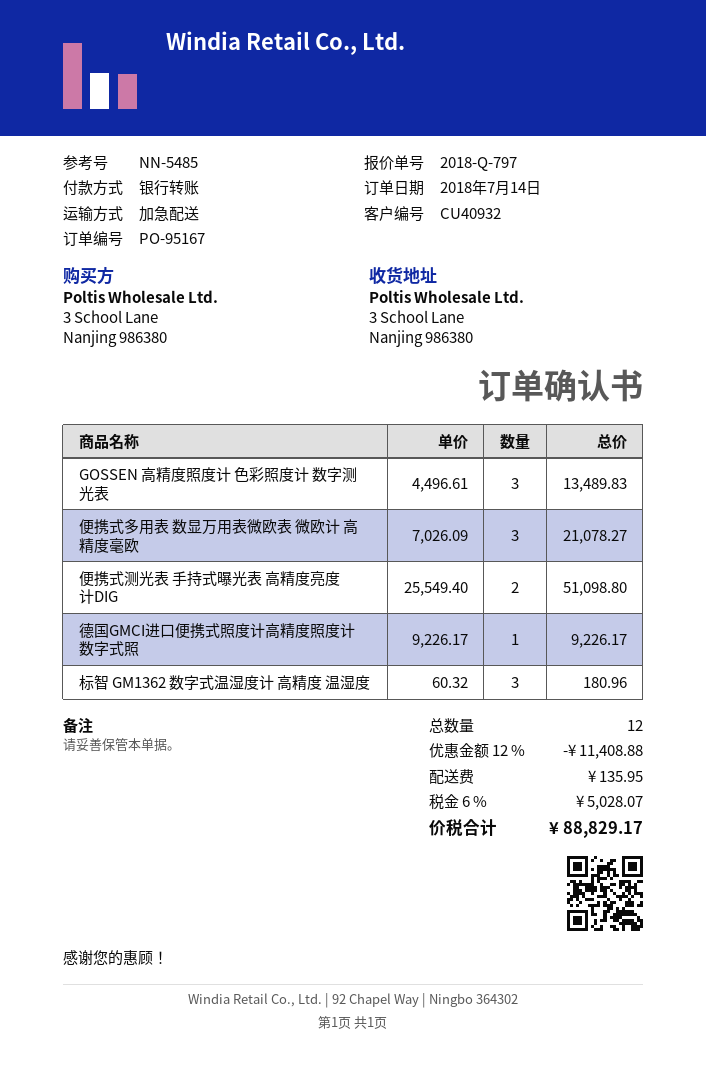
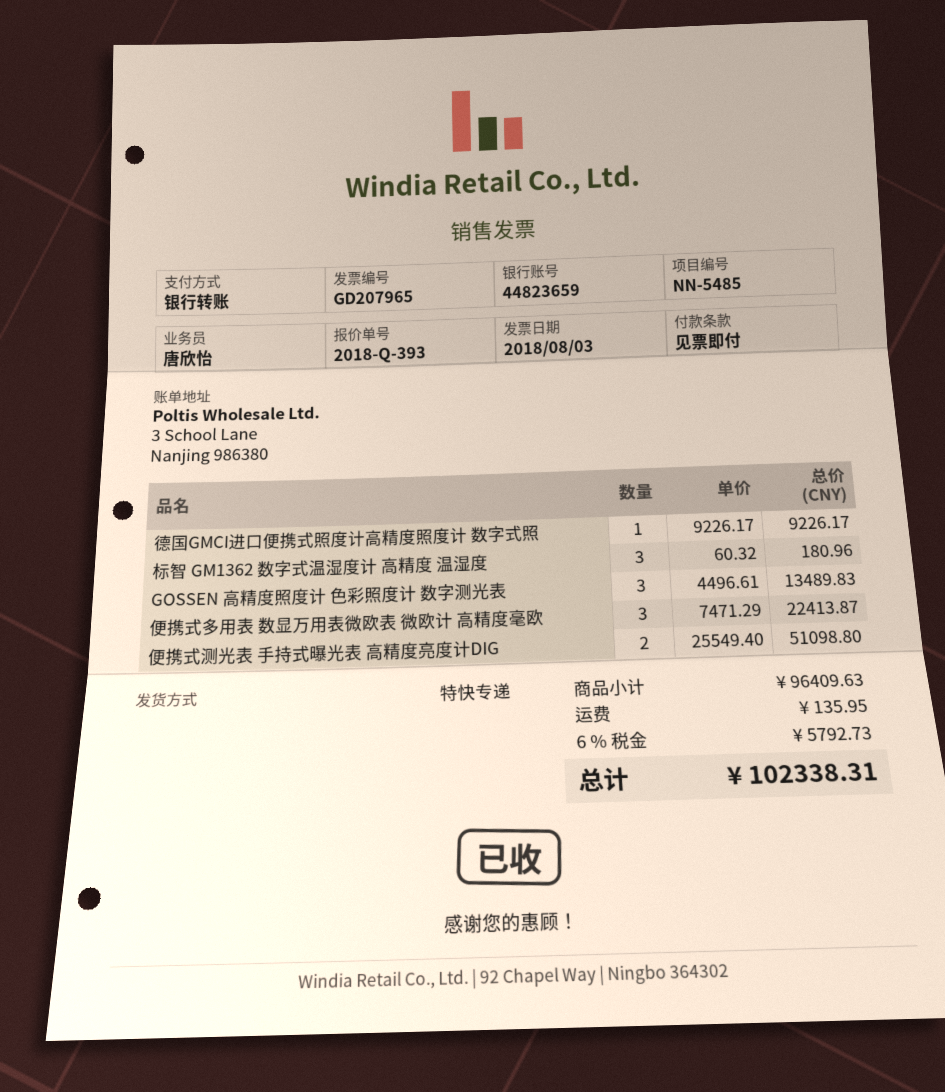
quote number: 2018-Q-797 -> 2018-Q-393
便携式多用表 数显万用表微欧表 微欧计 高精度毫欧: 3 x 7026.09 = 21078.27 -> 3 x 7471.29 = 22413.87
discount: 12% = 11408.88 -> none
tax: 6% = 5028.07 -> 6% = 5792.73
total: 88829.17 -> 102338.31

